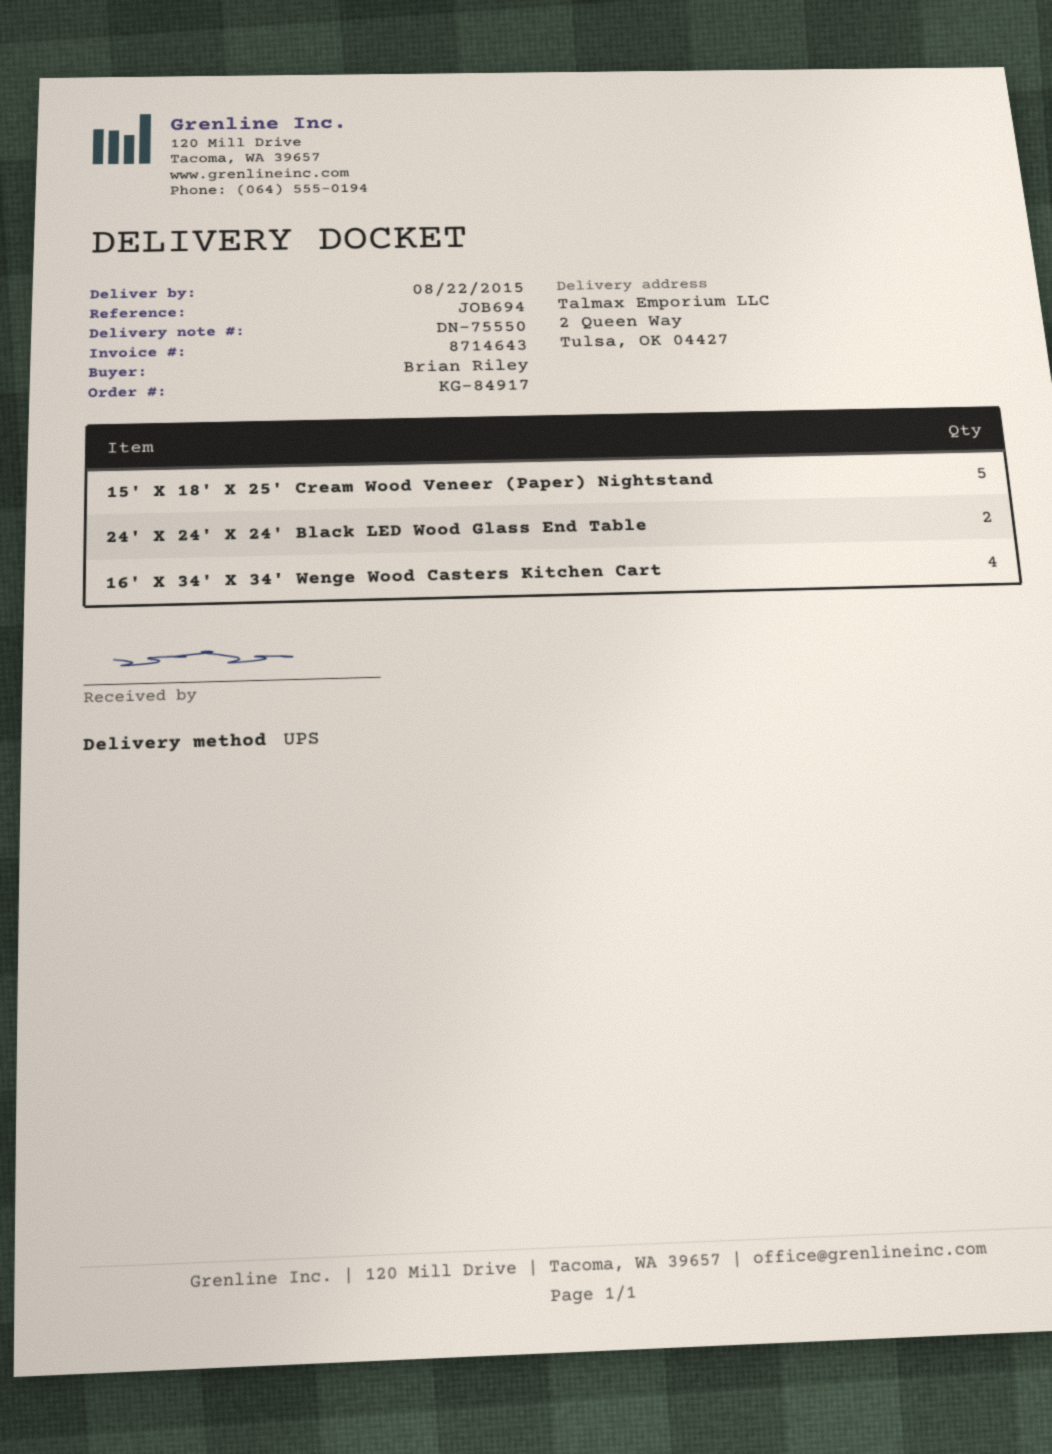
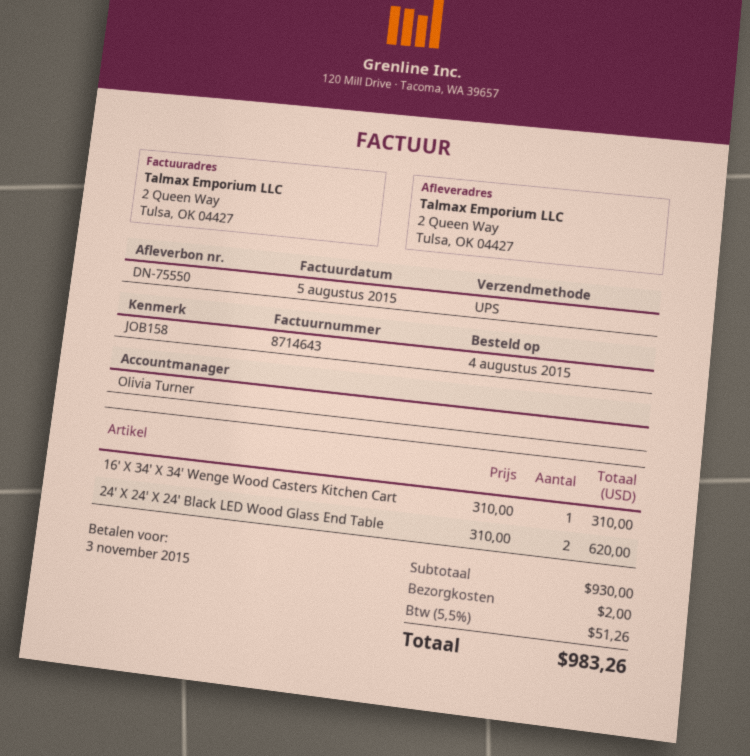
reference: JOB694 -> JOB158
15' X 18' X 25' Cream Wood Veneer (Paper) Nightstand: 5 -> none
16' X 34' X 34' Wenge Wood Casters Kitchen Cart: 4 -> 1

